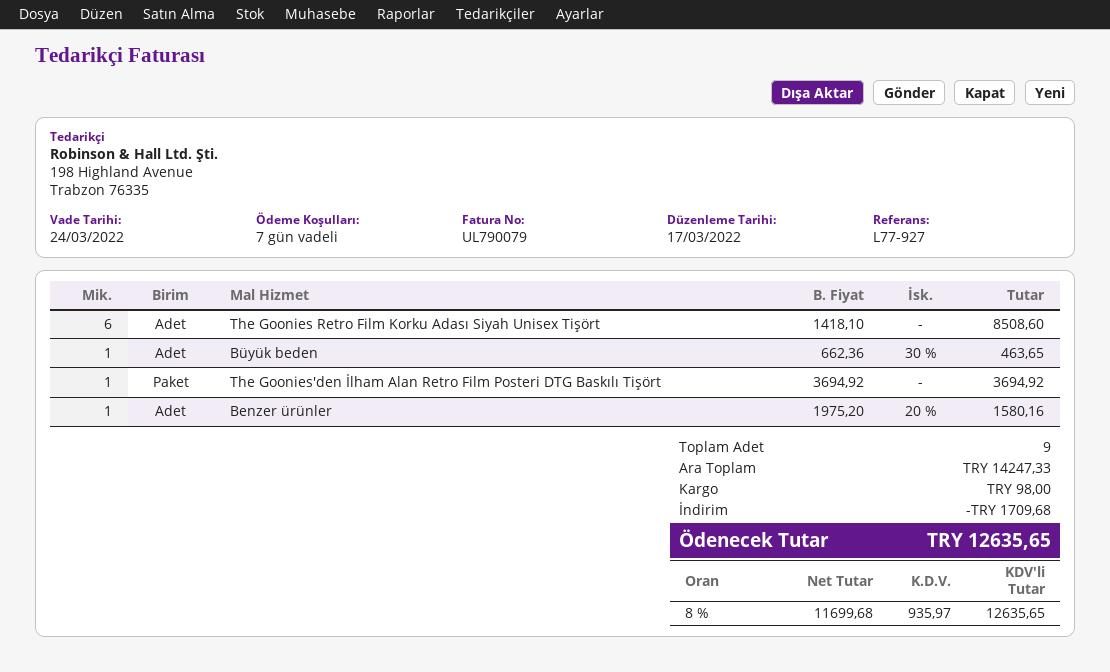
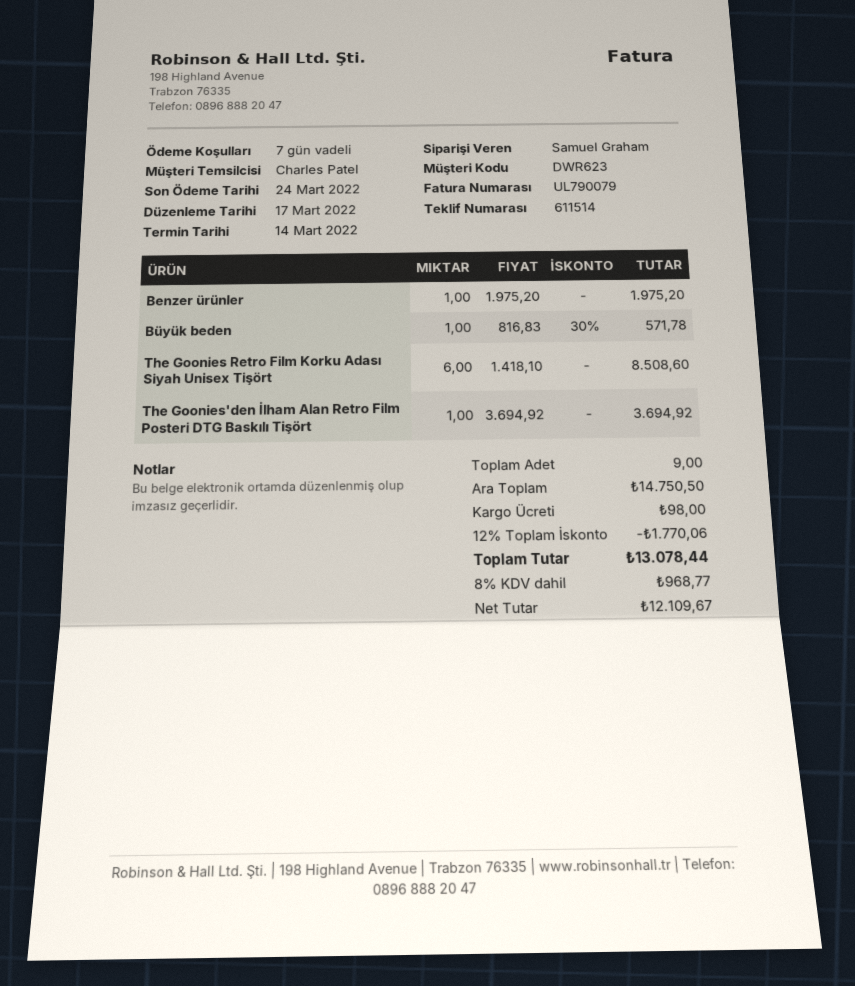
Büyük beden: 1 x 662.36 - 30% = 463.65 -> 1 x 816.83 - 30% = 571.78
Benzer ürünler: 1 x 1975.20 - 20% = 1580.16 -> 1 x 1975.20 = 1975.20
subtotal: 14247.33 -> 14750.50
discount: 1709.68 -> 1770.06
net: 11699.68 -> 12109.67
tax: 8% = 935.97 -> 8% = 968.77
total: 12635.65 -> 13078.44

